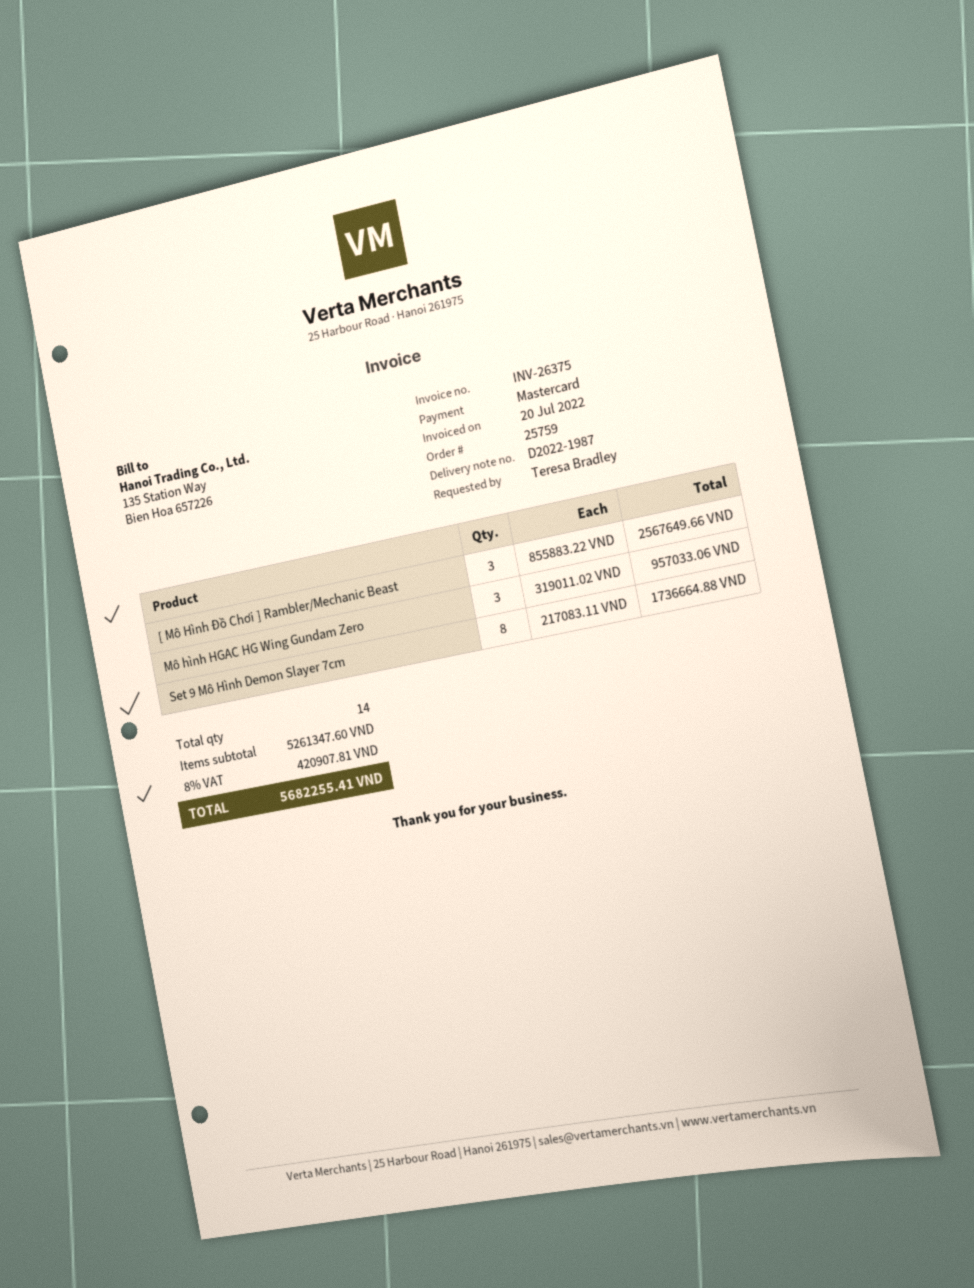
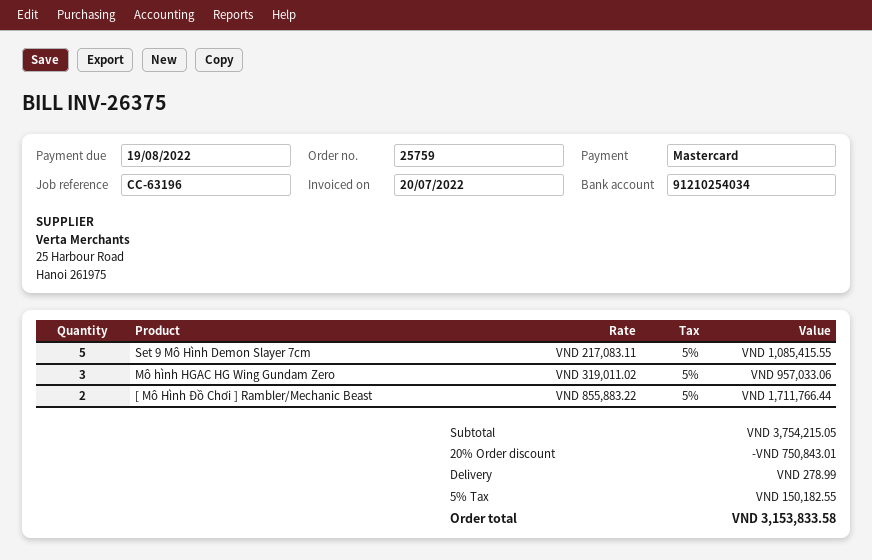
[ Mô Hình Đồ Chơi ] Rambler/Mechanic Beast: 3 x 855883.22 = 2567649.66 -> 2 x 855883.22 = 1711766.44
Set 9 Mô Hình Demon Slayer 7cm: 8 x 217083.11 = 1736664.88 -> 5 x 217083.11 = 1085415.55
subtotal: 5261347.60 -> 3754215.05
discount: none -> 20% = 750843.01
shipping: none -> 278.99
tax: 8% = 420907.81 -> 5% = 150182.55
total: 5682255.41 -> 3153833.58

